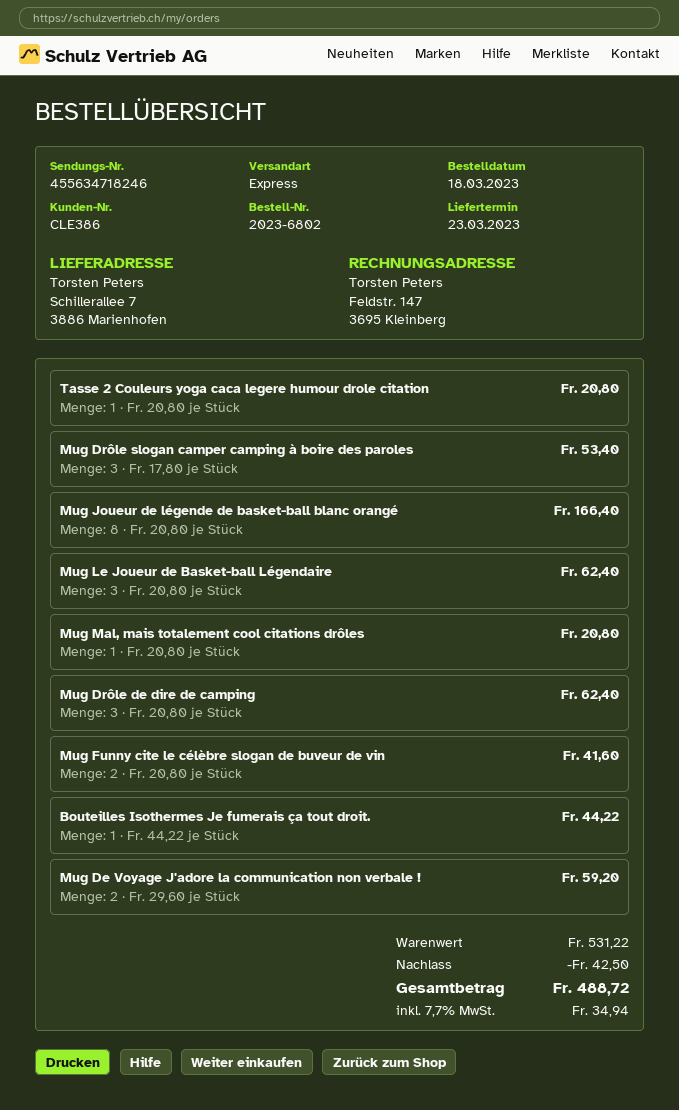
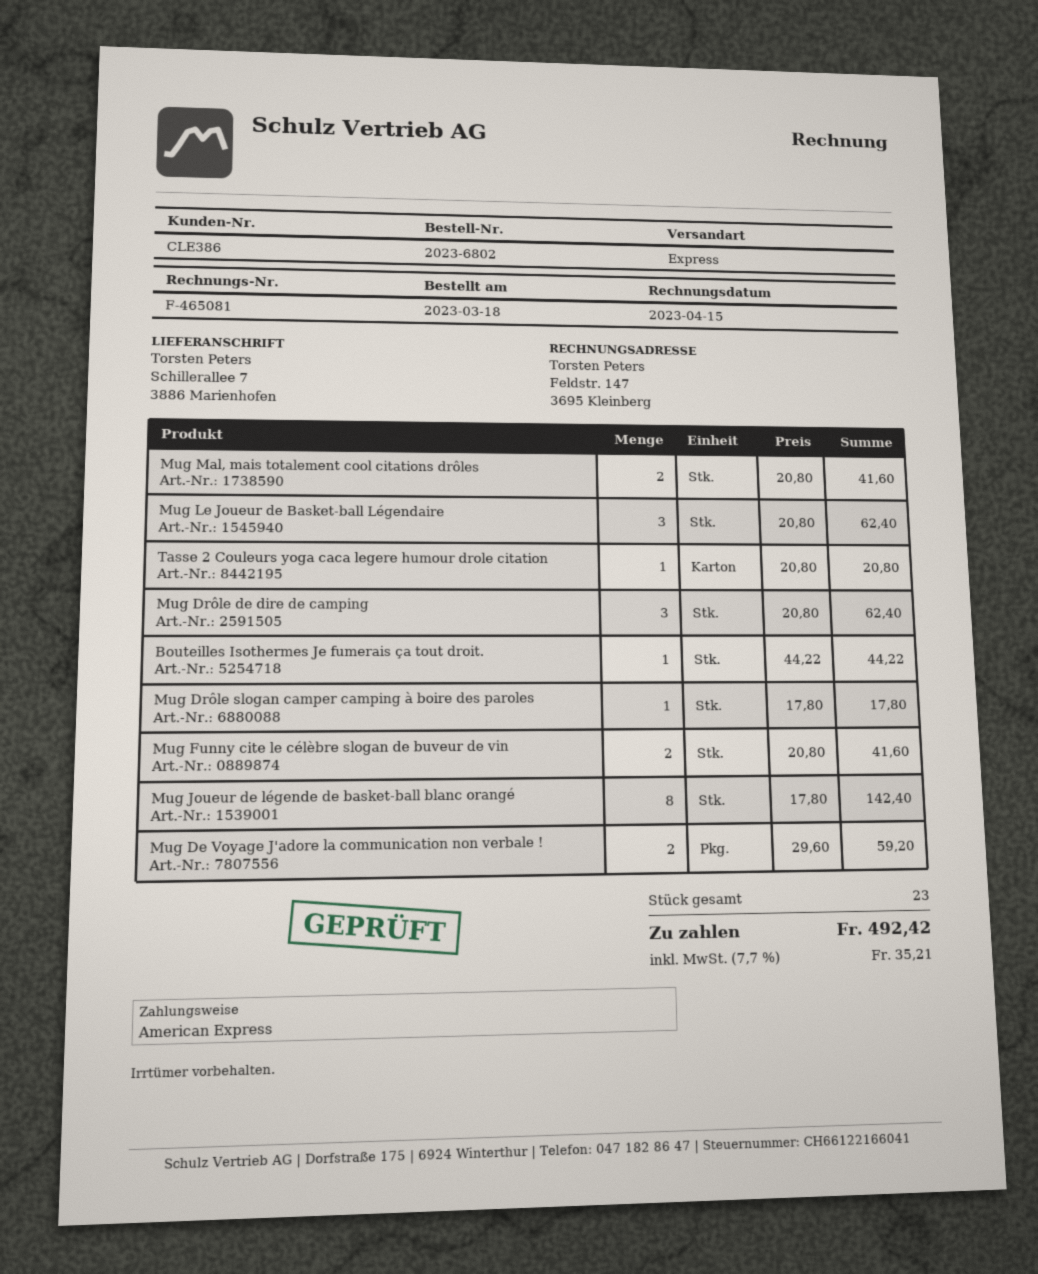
Mug Drôle slogan camper camping à boire des paroles: 3 x 17.80 = 53.40 -> 1 x 17.80 = 17.80
Mug Joueur de légende de basket-ball blanc orangé: 8 x 20.80 = 166.40 -> 8 x 17.80 = 142.40
Mug Mal, mais totalement cool citations drôles: 1 x 20.80 = 20.80 -> 2 x 20.80 = 41.60
discount: 42.50 -> none
tax: 7.7% = 34.94 -> 7.7% = 35.21
total: 488.72 -> 492.42

